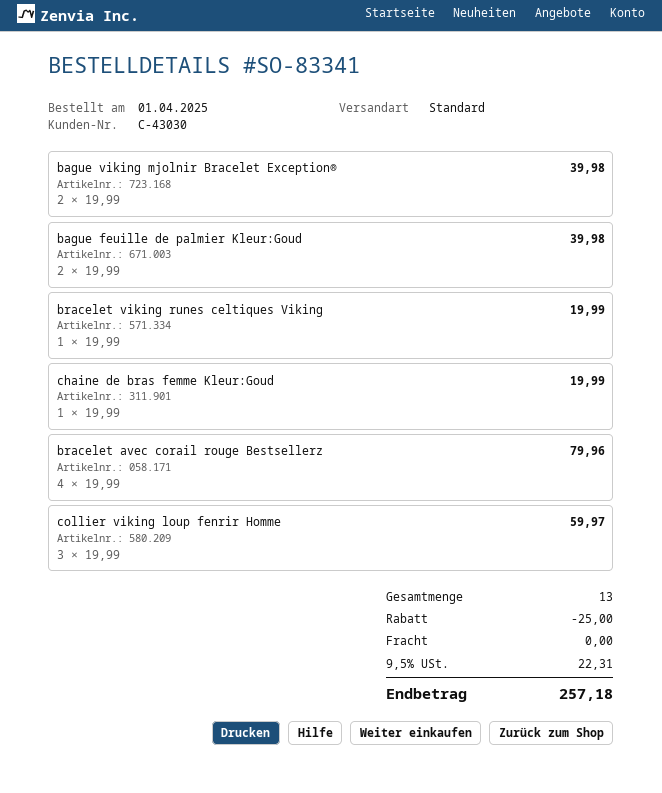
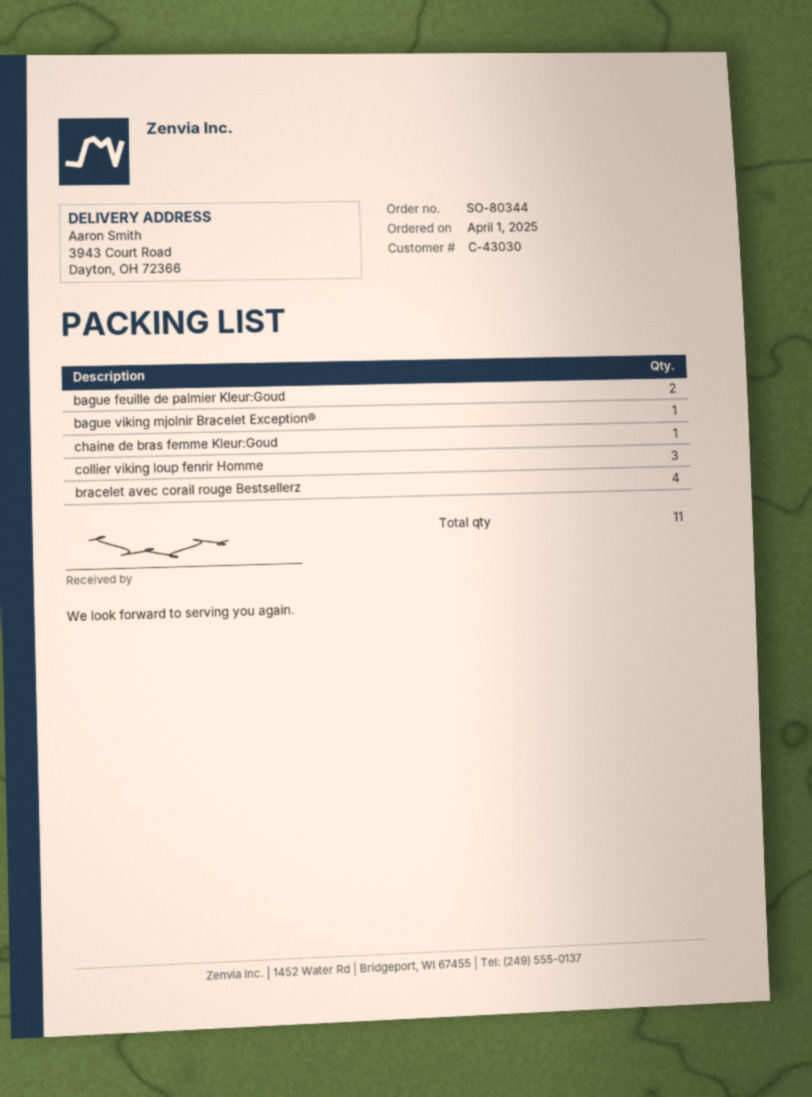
order number: SO-83341 -> SO-80344
bague viking mjolnir Bracelet Exception®: 2 -> 1
bracelet viking runes celtiques Viking: 1 -> none
total quantity: 13 -> 11

